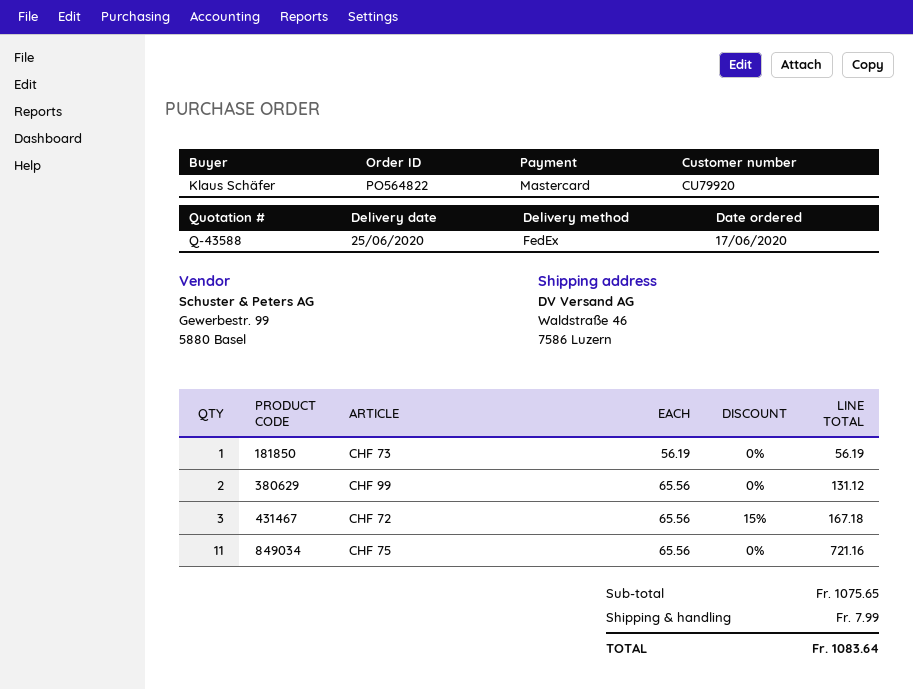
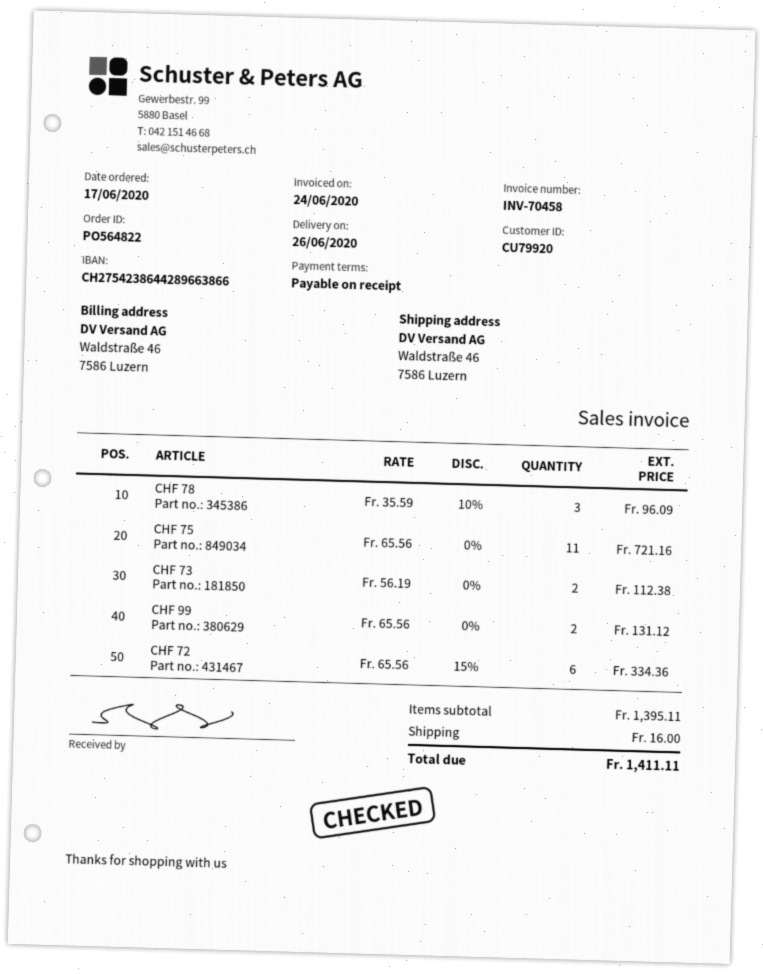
delivery date: 2020-06-25 -> 2020-06-26
CHF 73: 1 x 56.19 = 56.19 -> 2 x 56.19 = 112.38
CHF 72: 3 x 65.56 - 15% = 167.18 -> 6 x 65.56 - 15% = 334.36
CHF 78: none -> 3 x 35.59 - 10% = 96.09
subtotal: 1075.65 -> 1395.11
shipping: 7.99 -> 16.00
total: 1083.64 -> 1411.11

